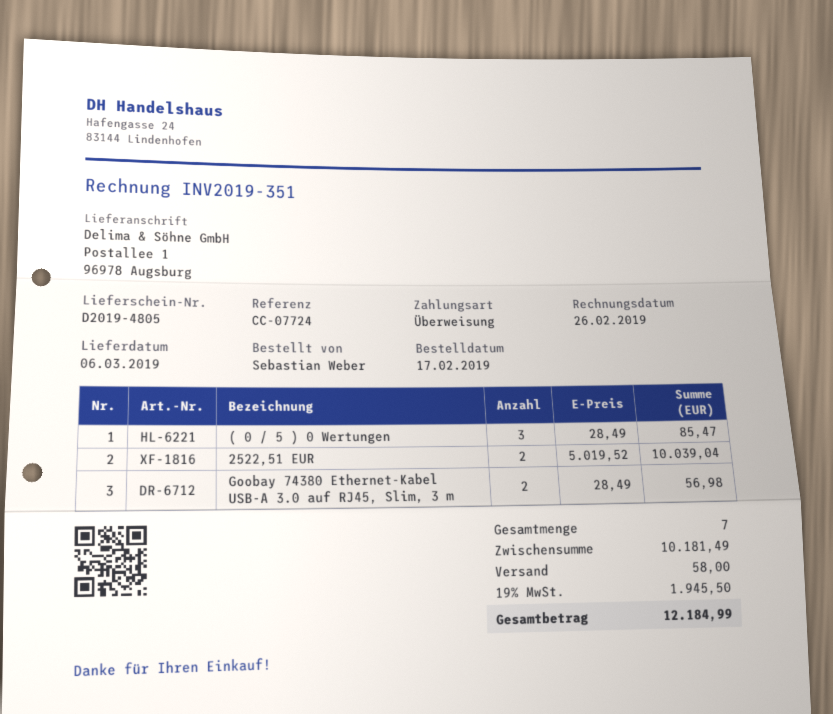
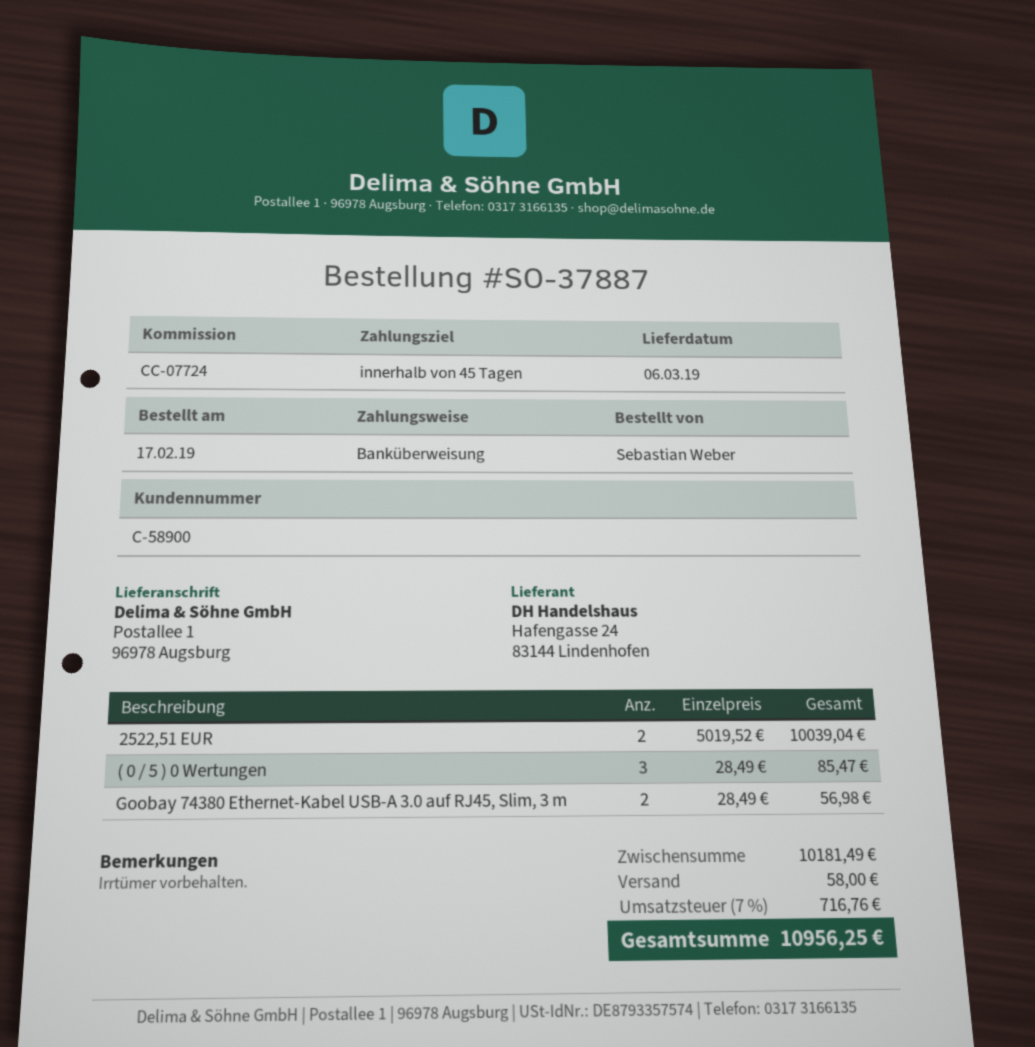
tax: 19% = 1945.50 -> 7% = 716.76
total: 12184.99 -> 10956.25

